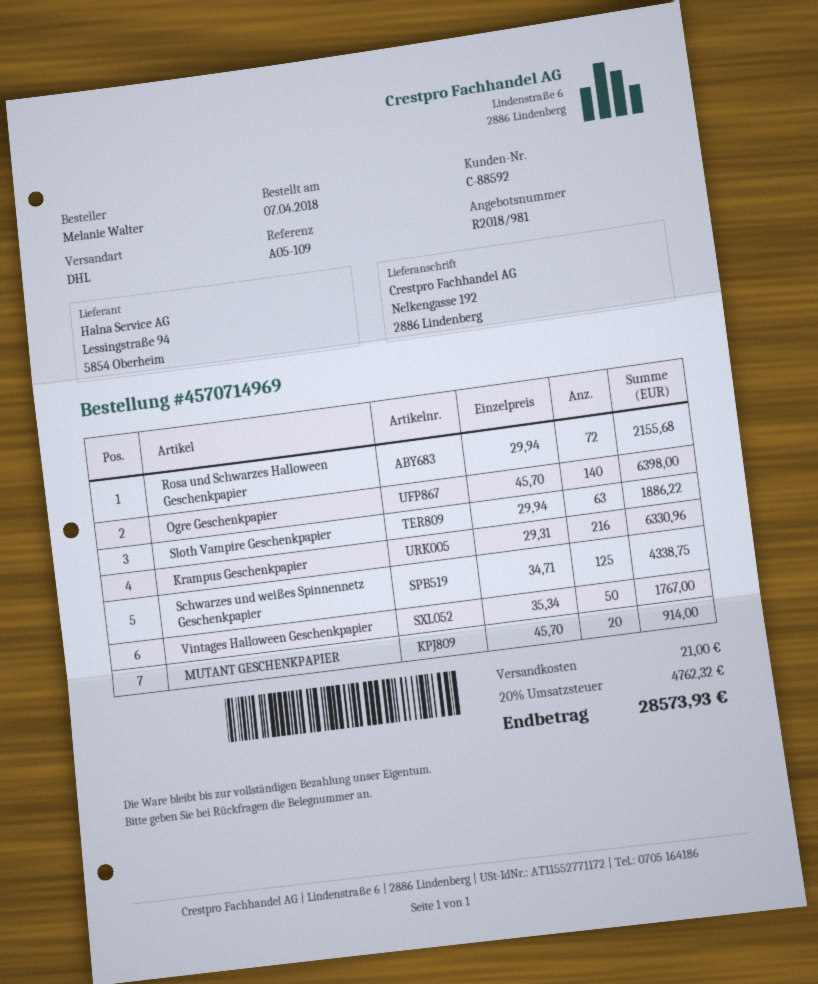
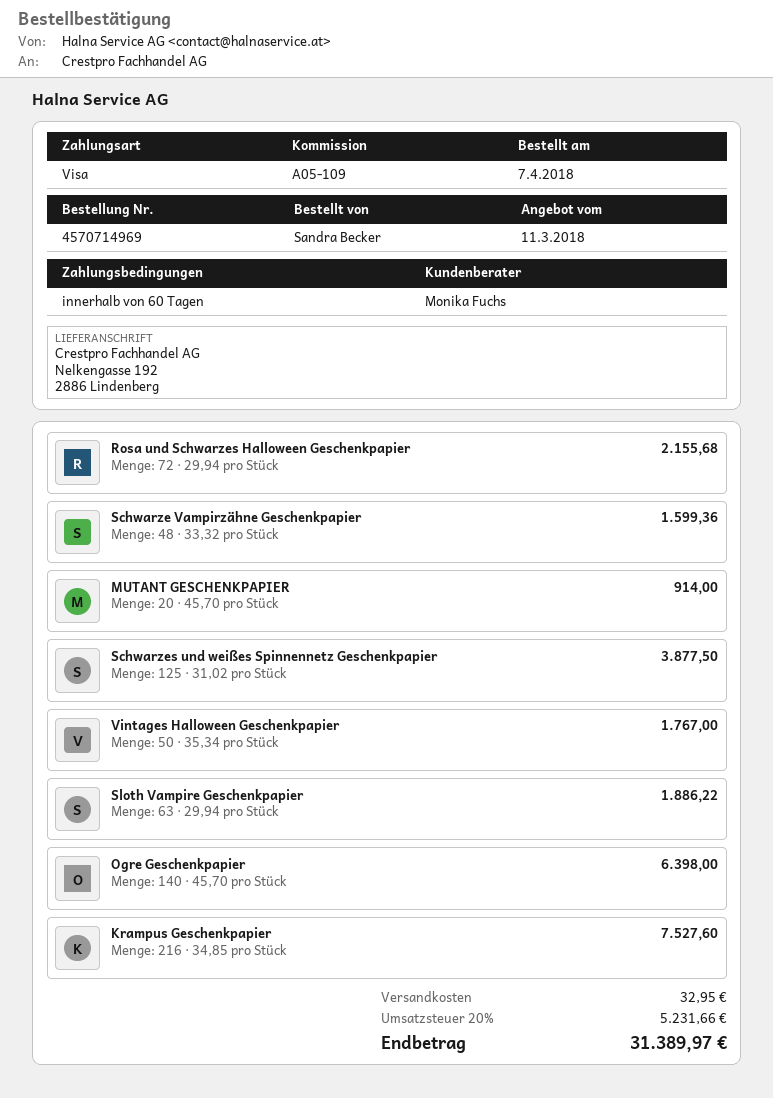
ordered by: Melanie Walter -> Sandra Becker
Krampus Geschenkpapier: 216 x 29.31 = 6330.96 -> 216 x 34.85 = 7527.60
Schwarzes und weißes Spinnennetz Geschenkpapier: 125 x 34.71 = 4338.75 -> 125 x 31.02 = 3877.50
Schwarze Vampirzähne Geschenkpapier: none -> 48 x 33.32 = 1599.36
shipping: 21.00 -> 32.95
tax: 20% = 4762.32 -> 20% = 5231.66
total: 28573.93 -> 31389.97

